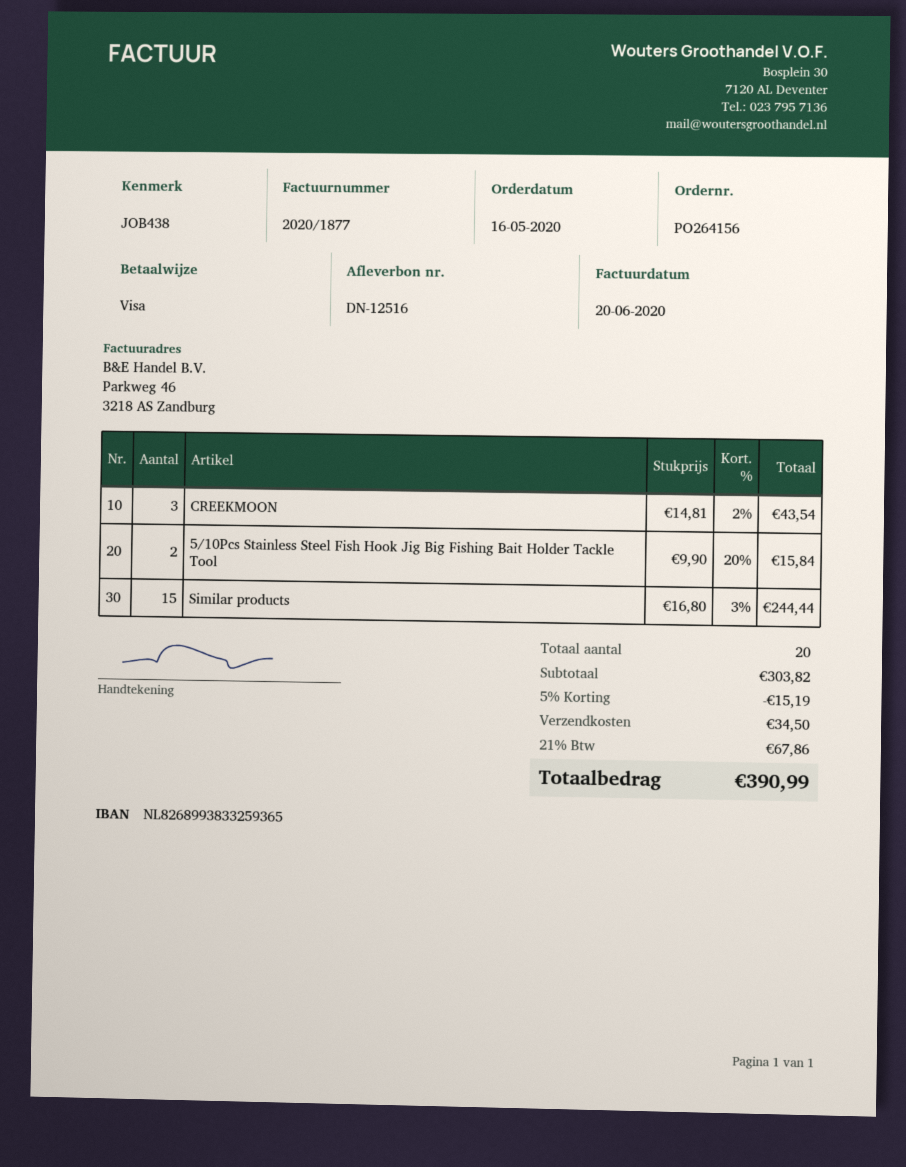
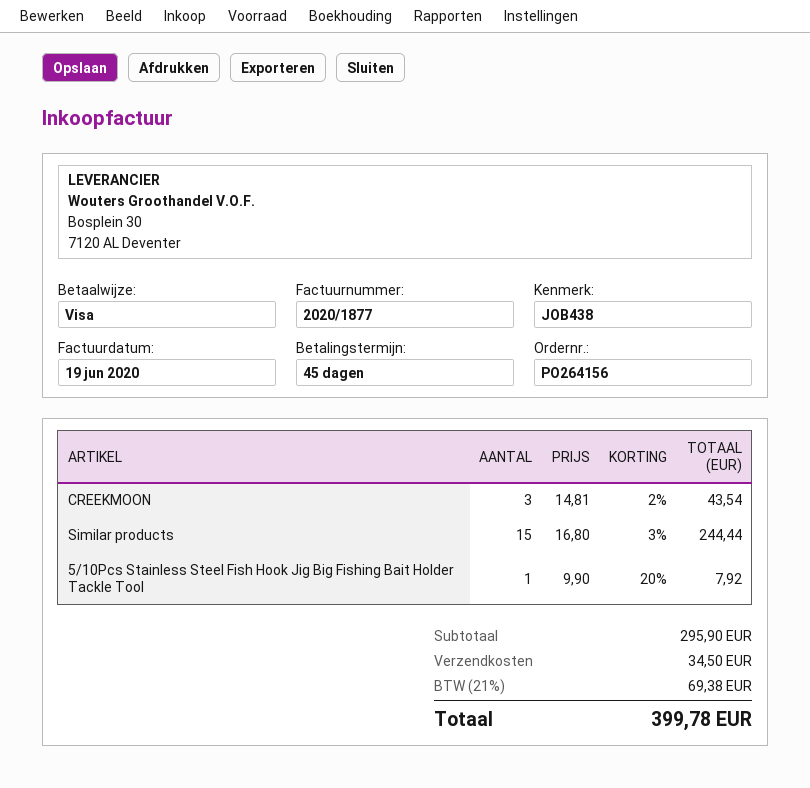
invoice date: 2020-06-20 -> 2020-06-19
5/10Pcs Stainless Steel Fish Hook Jig Big Fishing Bait Holder Tackle Tool: 2 x 9.90 - 20% = 15.84 -> 1 x 9.90 - 20% = 7.92
subtotal: 303.82 -> 295.90
discount: 5% = 15.19 -> none
tax: 21% = 67.86 -> 21% = 69.38
total: 390.99 -> 399.78

